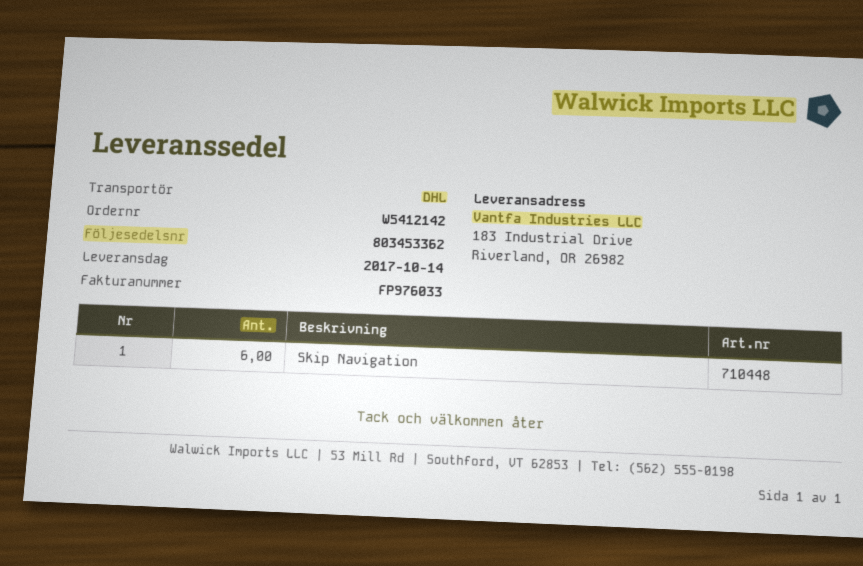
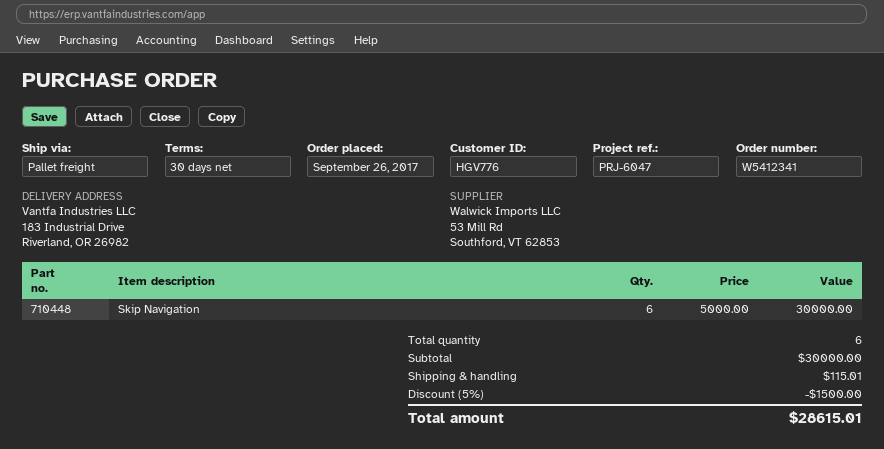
order number: W5412142 -> W5412341
shipping method: DHL -> pallet freight

